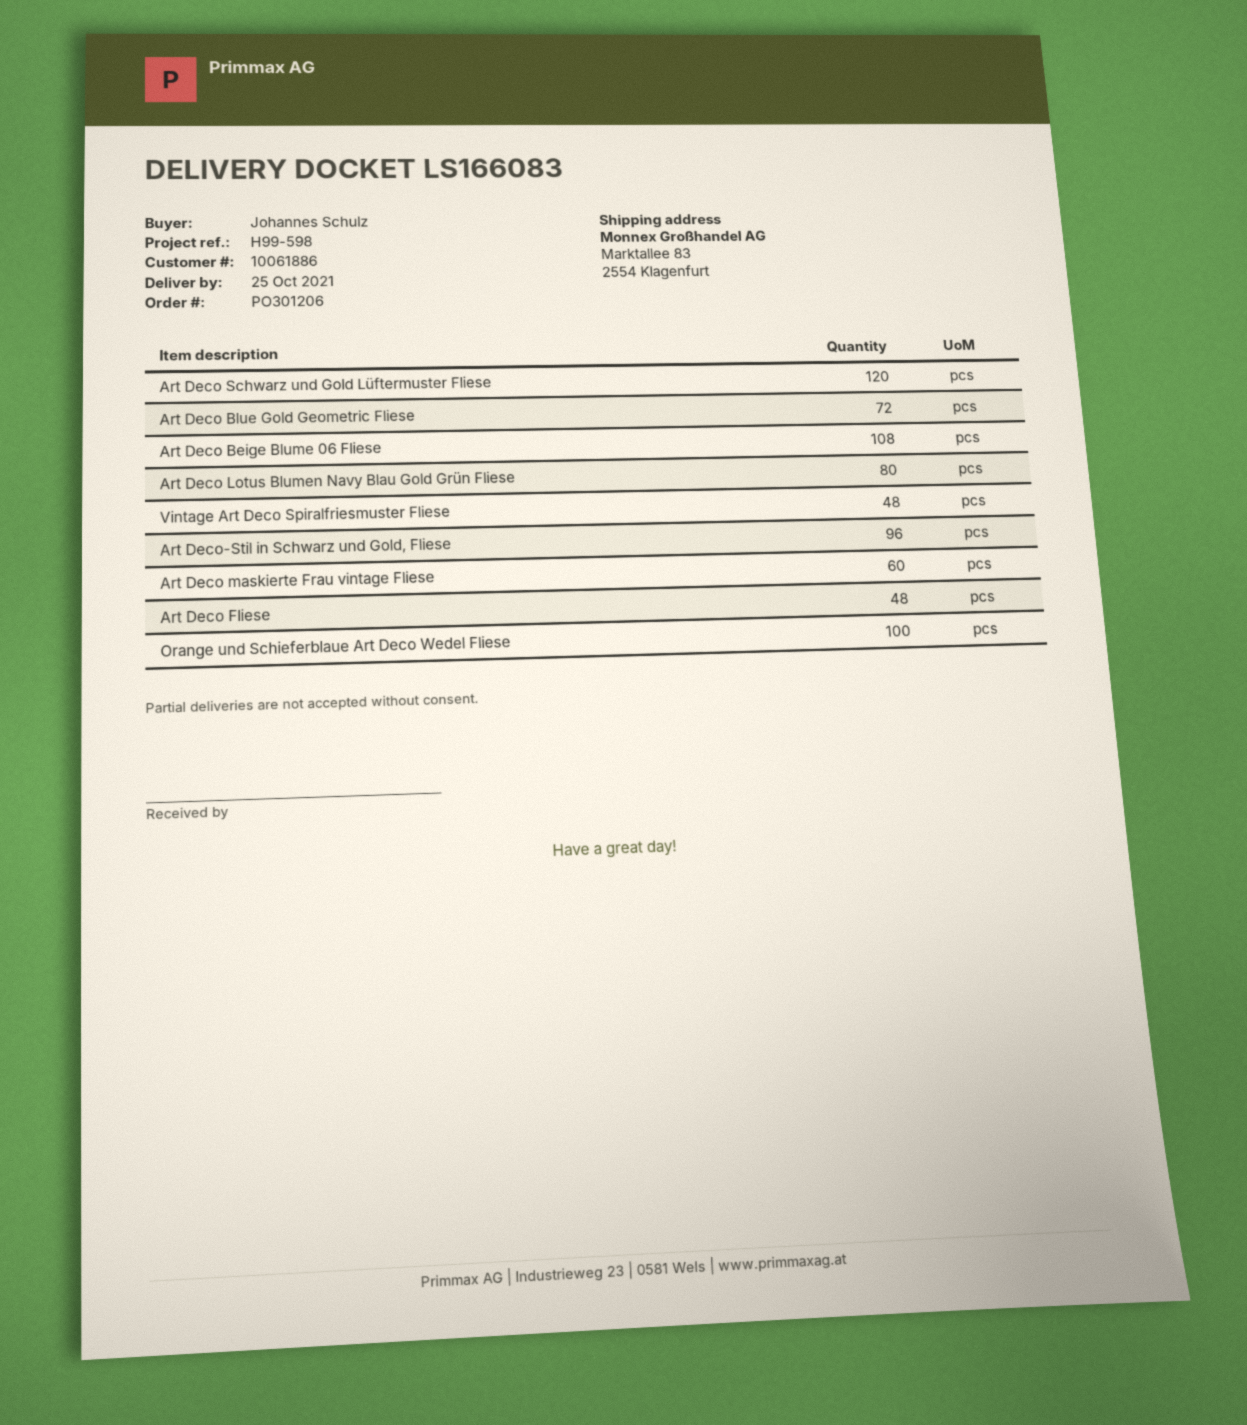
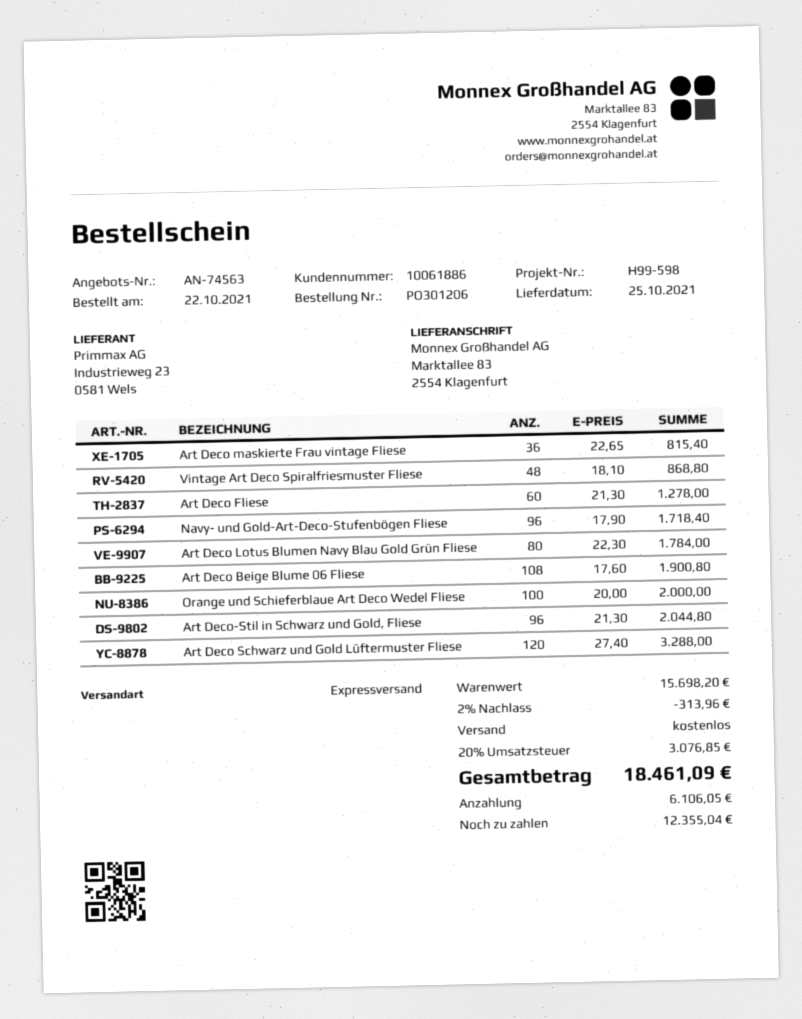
Art Deco Blue Gold Geometric Fliese: 72 -> none
Art Deco maskierte Frau vintage Fliese: 60 -> 36
Art Deco Fliese: 48 -> 60
Navy- und Gold-Art-Deco-Stufenbögen Fliese: none -> 96

